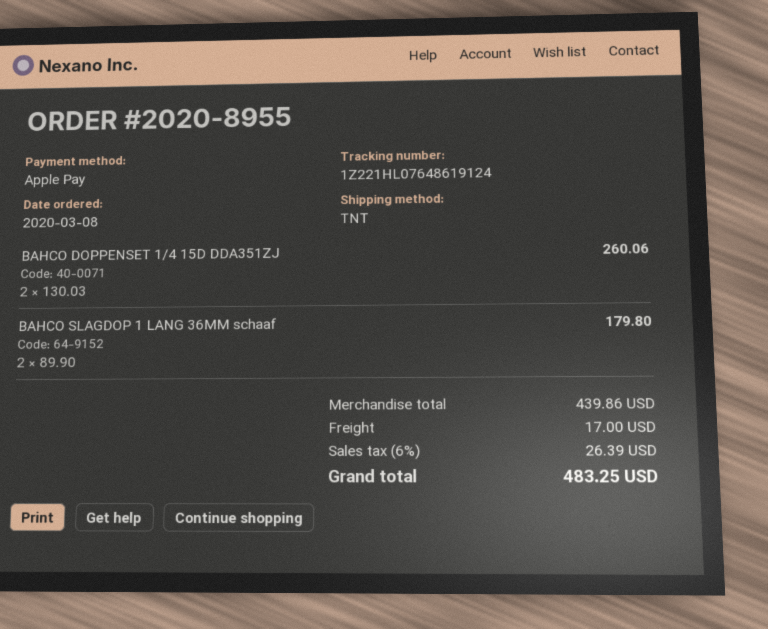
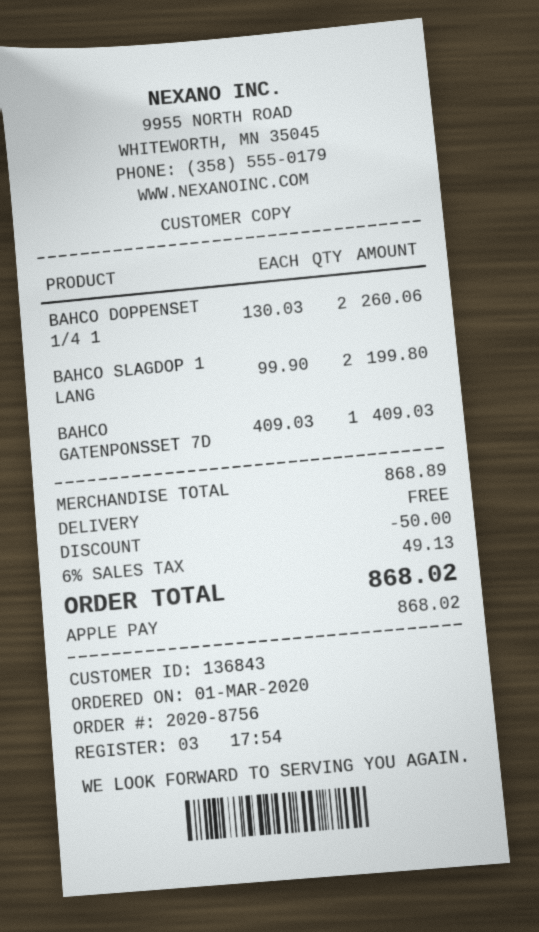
order number: 2020-8955 -> 2020-8756
order date: 2020-03-08 -> 2020-03-01
BAHCO SLAGDOP 1 LANG 36MM schaaf: 2 x 89.90 = 179.80 -> 2 x 99.90 = 199.80
BAHCO GATENPONSSET 7D: none -> 1 x 409.03 = 409.03
subtotal: 439.86 -> 868.89
discount: none -> 50.00
shipping: 17.00 -> 0.00
tax: 6% = 26.39 -> 6% = 49.13
total: 483.25 -> 868.02

